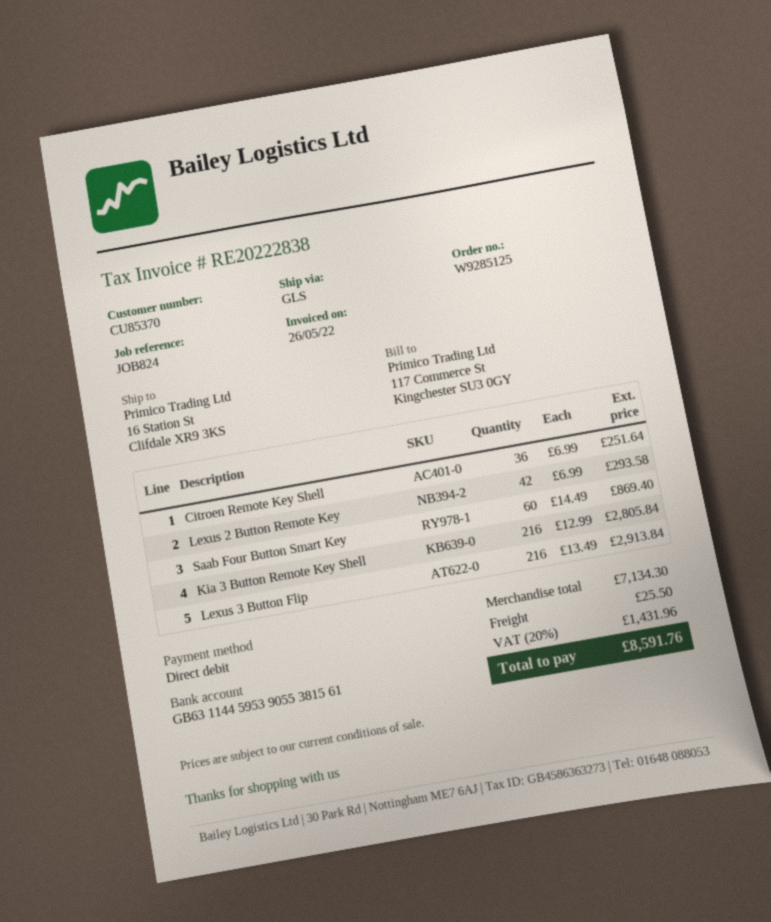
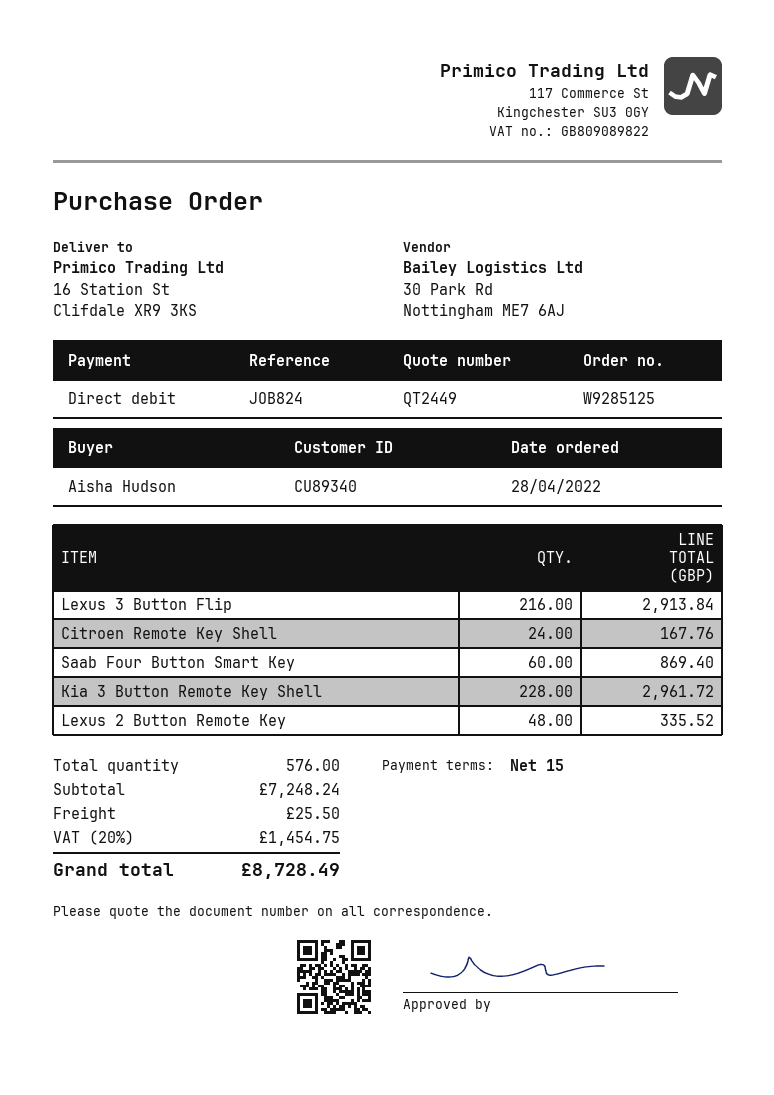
customer number: CU85370 -> CU89340
Citroen Remote Key Shell: 36 for 251.64 -> 24 for 167.76
Lexus 2 Button Remote Key: 42 for 293.58 -> 48 for 335.52
Kia 3 Button Remote Key Shell: 216 for 2805.84 -> 228 for 2961.72
subtotal: 7134.30 -> 7248.24
tax: 20% = 1431.96 -> 20% = 1454.75
total: 8591.76 -> 8728.49

